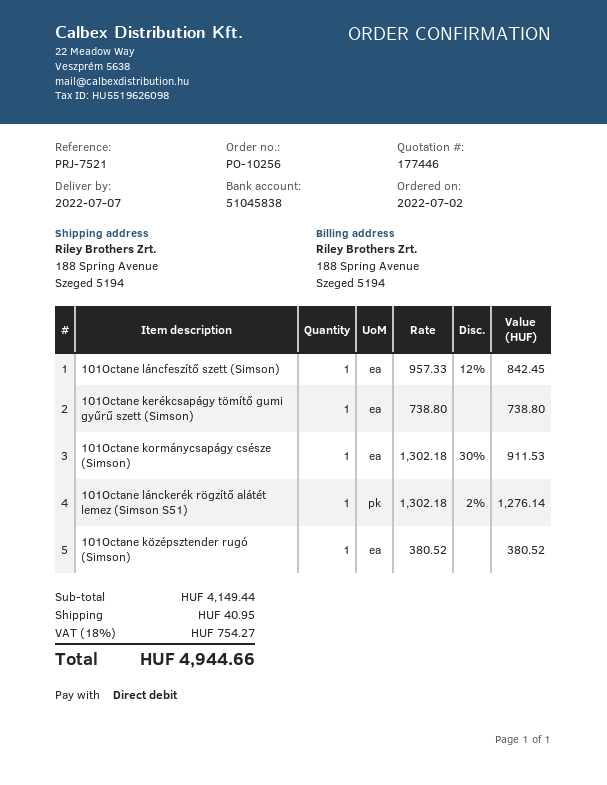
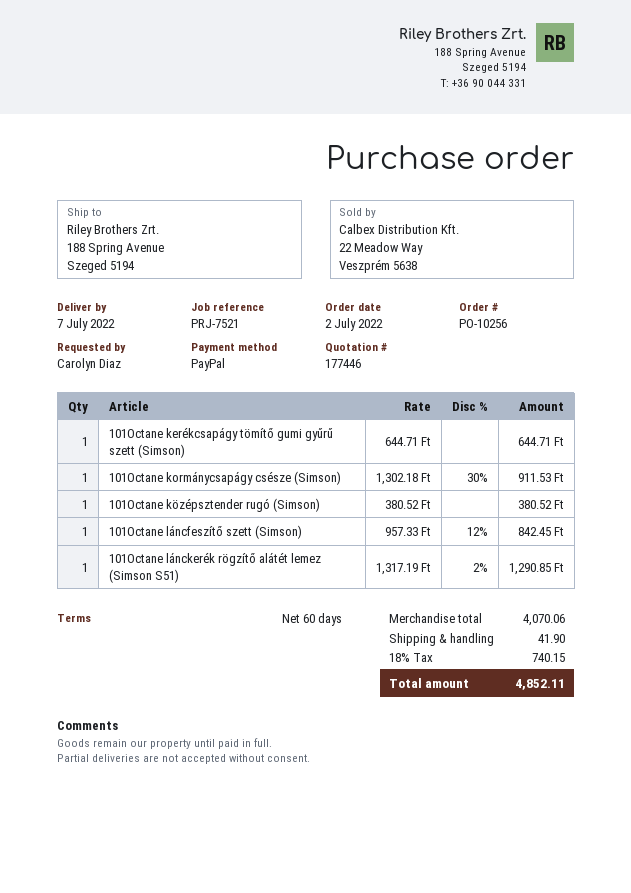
payment method: direct debit -> PayPal
101Octane kerékcsapágy tömítő gumi gyűrű szett (Simson): 1 x 738.80 = 738.80 -> 1 x 644.71 = 644.71
101Octane lánckerék rögzítő alátét lemez (Simson S51): 1 x 1302.18 - 2% = 1276.14 -> 1 x 1317.19 - 2% = 1290.85
subtotal: 4149.44 -> 4070.06
shipping: 40.95 -> 41.90
tax: 18% = 754.27 -> 18% = 740.15
total: 4944.66 -> 4852.11

